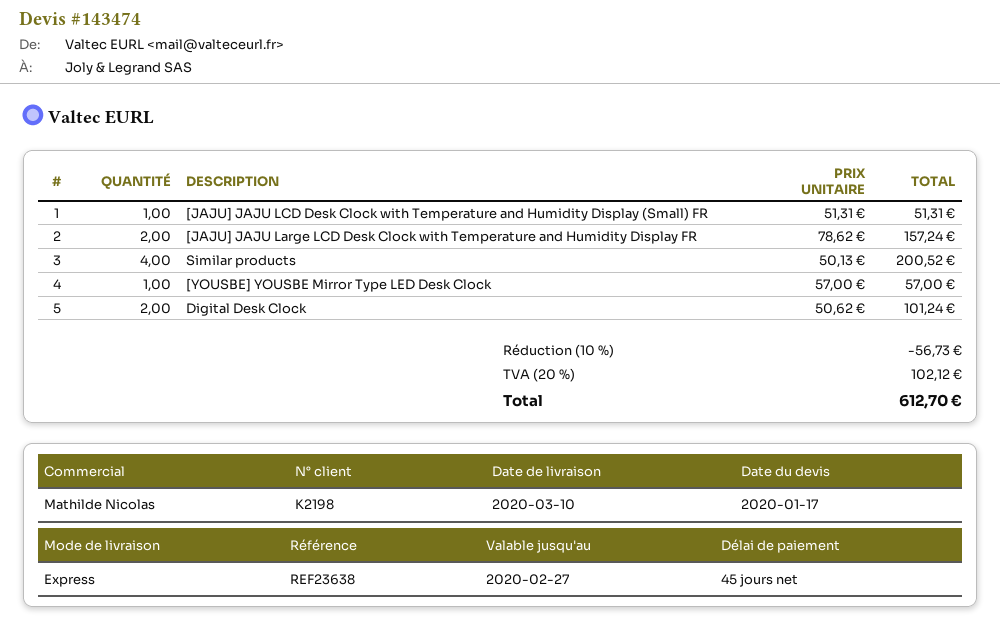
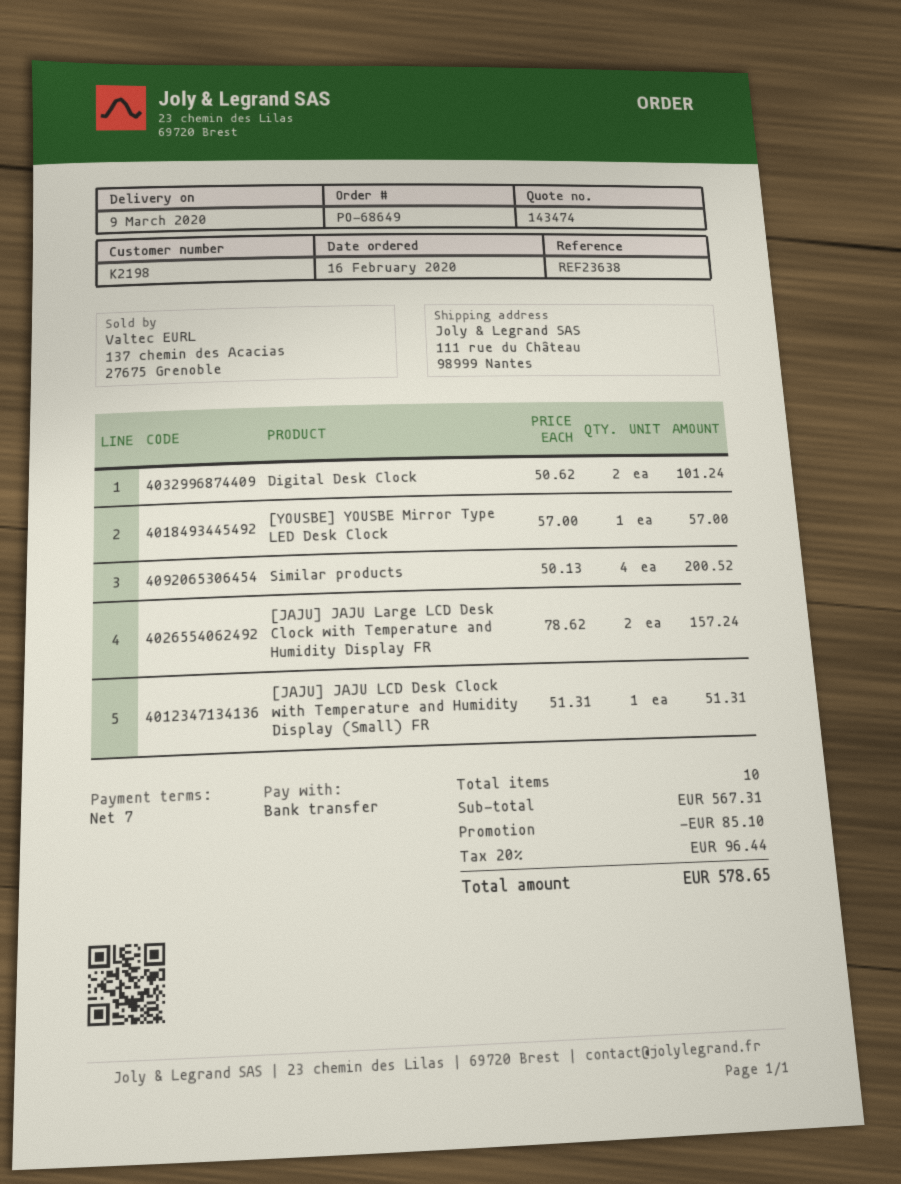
delivery date: 2020-03-10 -> 2020-03-09
payment terms: 45 days -> 7 days
discount: 56.73 -> 85.10
tax: 20% = 102.12 -> 20% = 96.44
total: 612.70 -> 578.65

